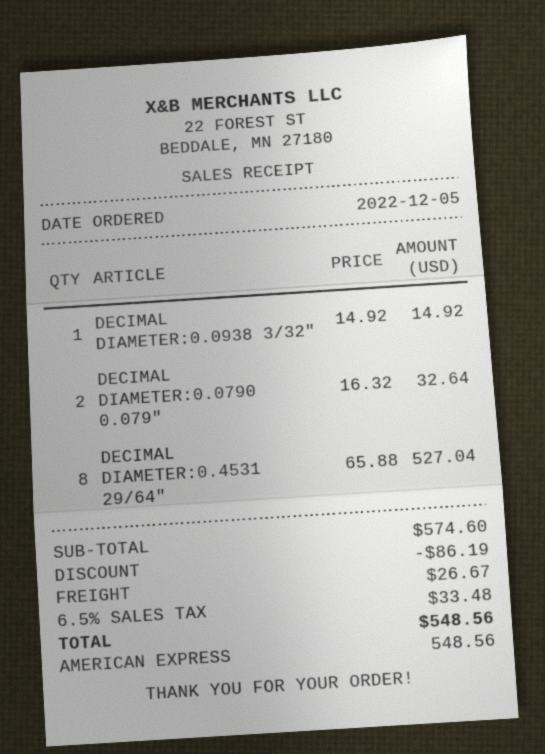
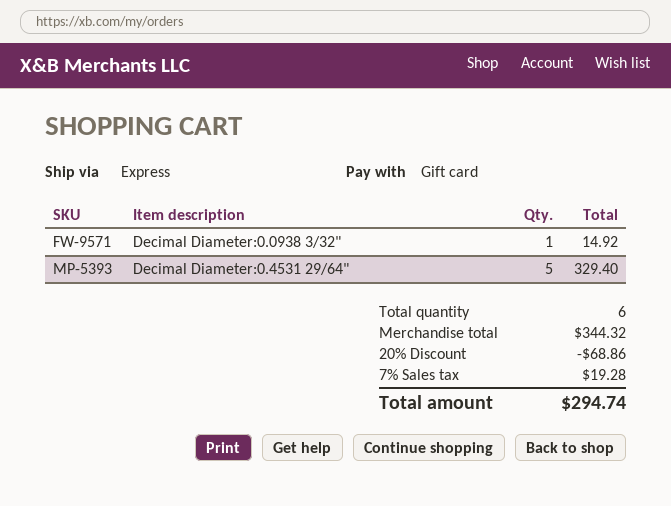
payment method: American Express -> gift card
DECIMAL DIAMETER:0.0790 0.079": 2 for 32.64 -> none
DECIMAL DIAMETER:0.4531 29/64": 8 for 527.04 -> 5 for 329.40
subtotal: 574.60 -> 344.32
discount: 86.19 -> 68.86
shipping: 26.67 -> none
tax: 6.5% = 33.48 -> 7% = 19.28
total: 548.56 -> 294.74

